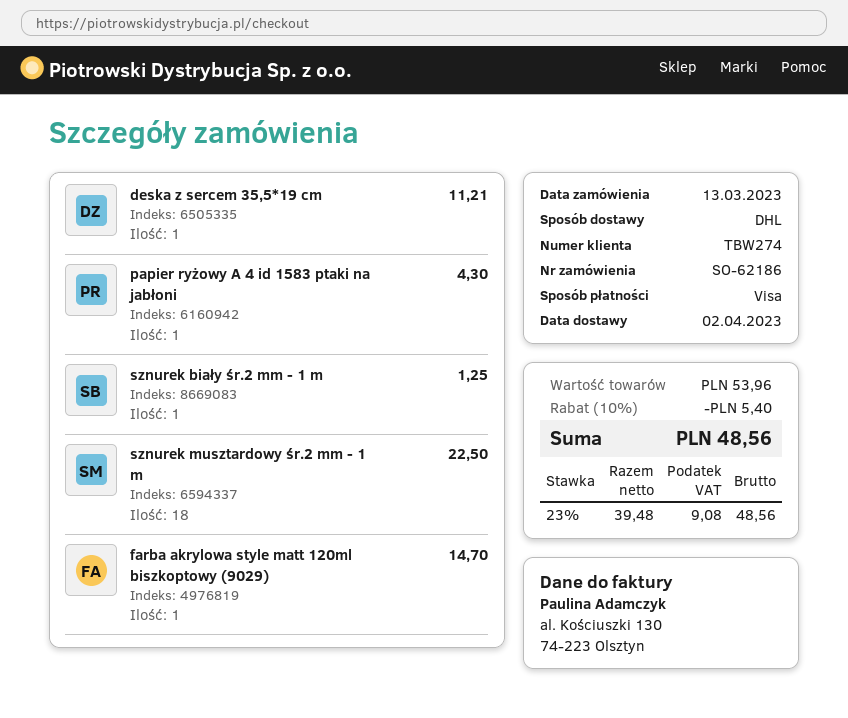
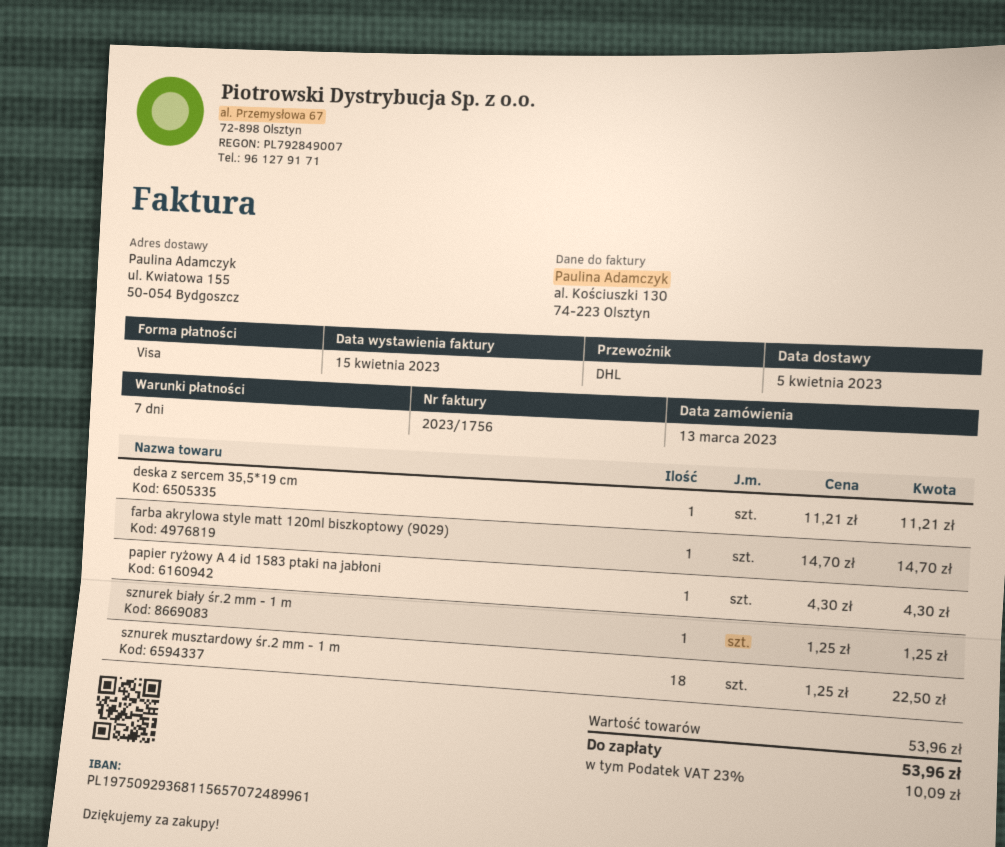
delivery date: 2023-04-02 -> 2023-04-05
discount: 10% = 5.40 -> none
tax: 23% = 9.08 -> 23% = 10.09
total: 48.56 -> 53.96

